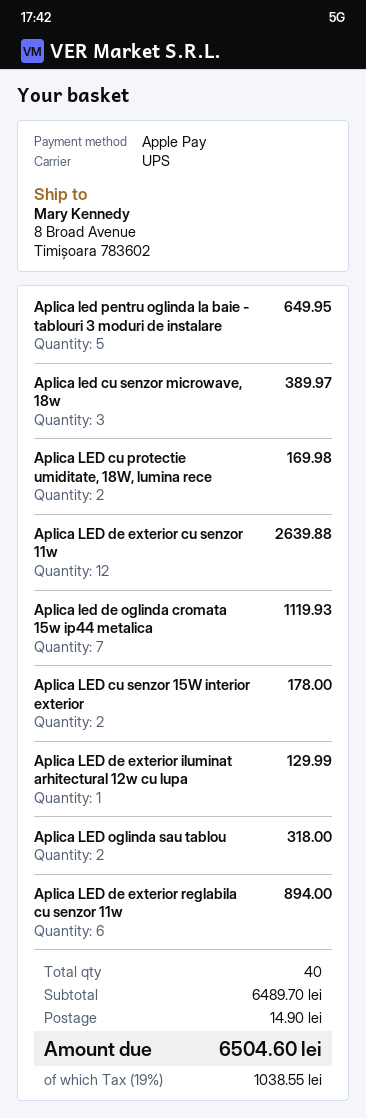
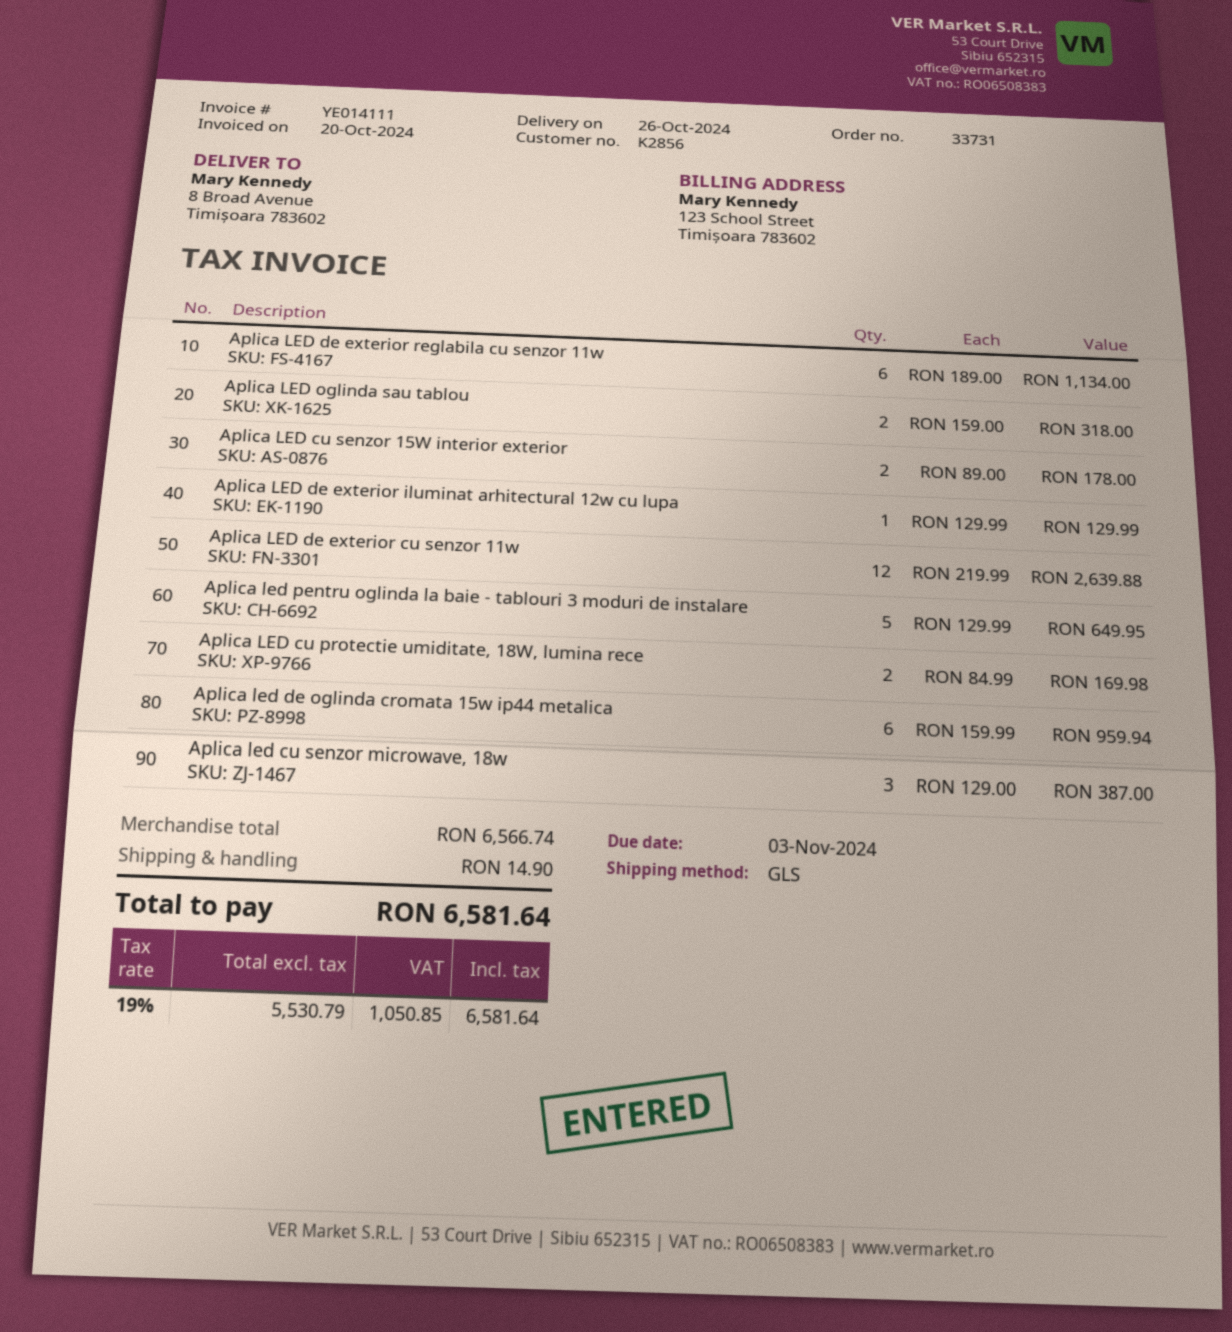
shipping method: UPS -> GLS
Aplica led cu senzor microwave, 18w: 3 for 389.97 -> 3 for 387.00
Aplica led de oglinda cromata 15w ip44 metalica: 7 for 1119.93 -> 6 for 959.94
Aplica LED de exterior reglabila cu senzor 11w: 6 for 894.00 -> 6 for 1134.00
subtotal: 6489.70 -> 6566.74
tax: 19% = 1038.55 -> 19% = 1050.85
total: 6504.60 -> 6581.64

